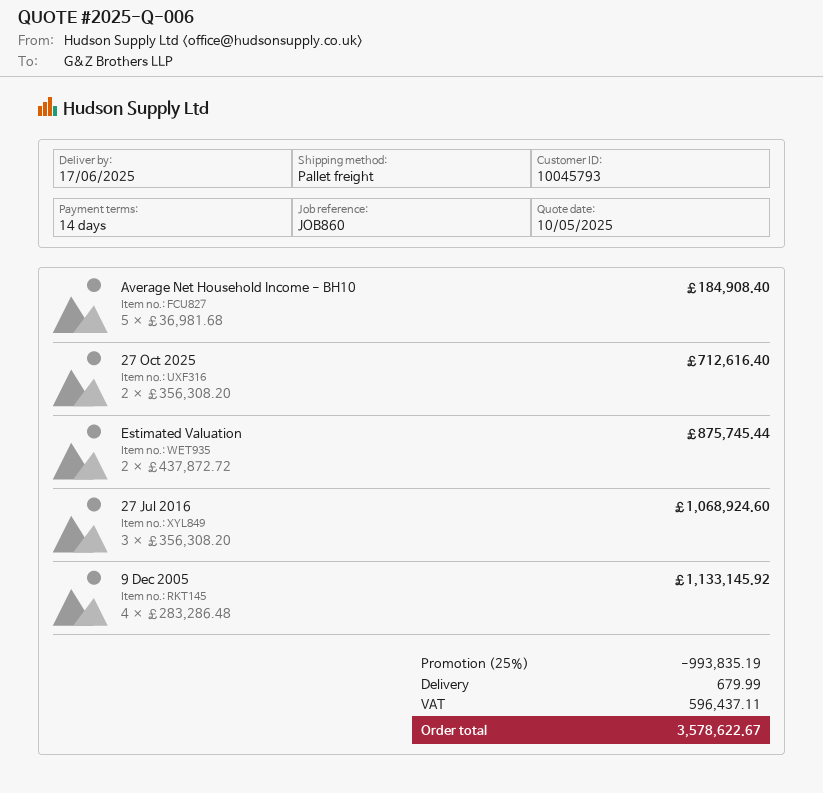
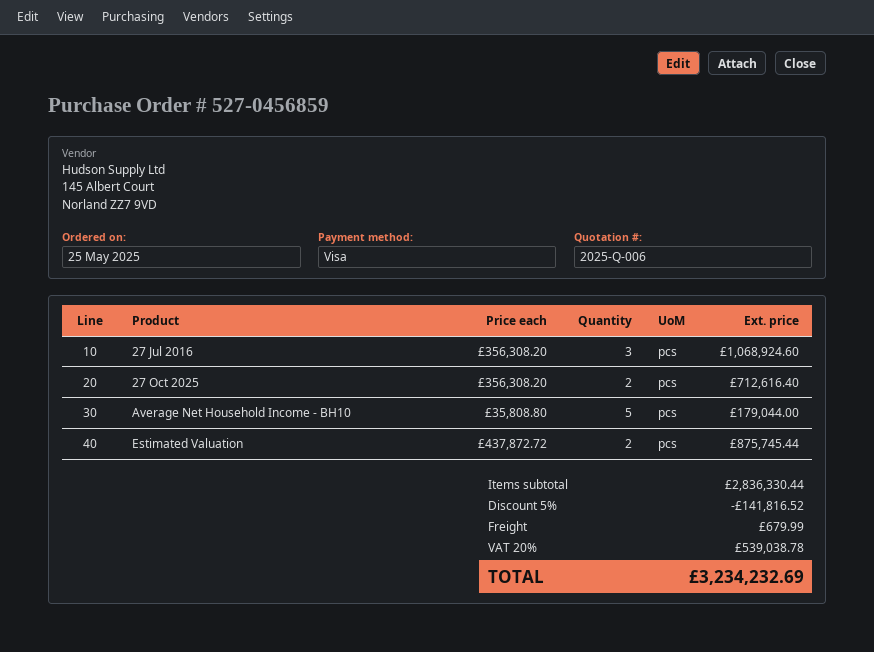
Average Net Household Income - BH10: 5 x 36981.68 = 184908.40 -> 5 x 35808.80 = 179044.00
9 Dec 2005: 4 x 283286.48 = 1133145.92 -> none
discount: 25% = 993835.19 -> 5% = 141816.52
tax: 596437.11 -> 539038.78
total: 3578622.67 -> 3234232.69

